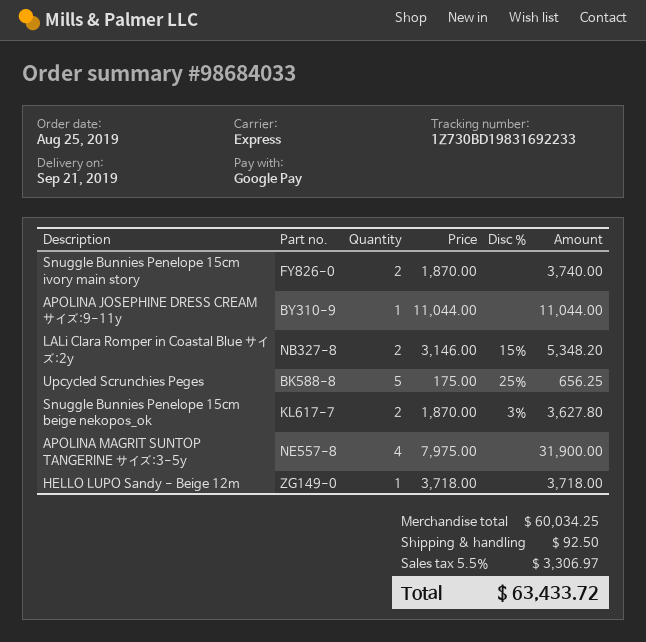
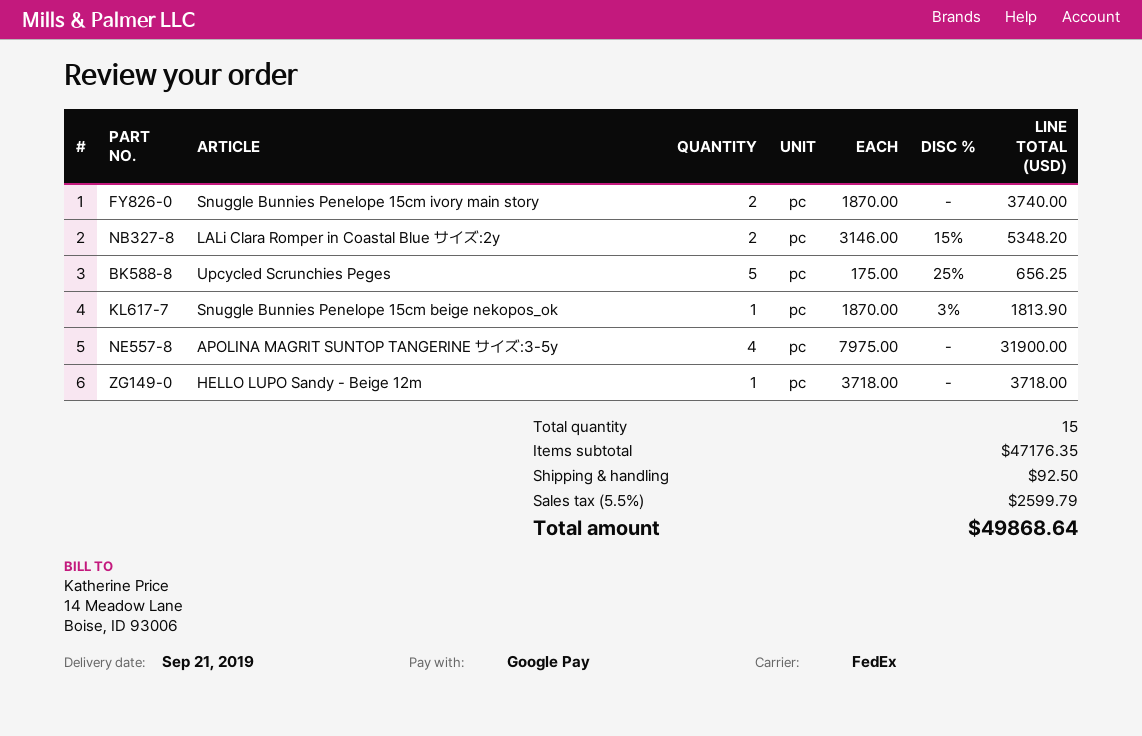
shipping method: express -> FedEx
APOLINA JOSEPHINE DRESS CREAM サイズ:9-11y: 1 x 11044.00 = 11044.00 -> none
Snuggle Bunnies Penelope 15cm beige nekopos_ok: 2 x 1870.00 - 3% = 3627.80 -> 1 x 1870.00 - 3% = 1813.90
subtotal: 60034.25 -> 47176.35
tax: 5.5% = 3306.97 -> 5.5% = 2599.79
total: 63433.72 -> 49868.64

